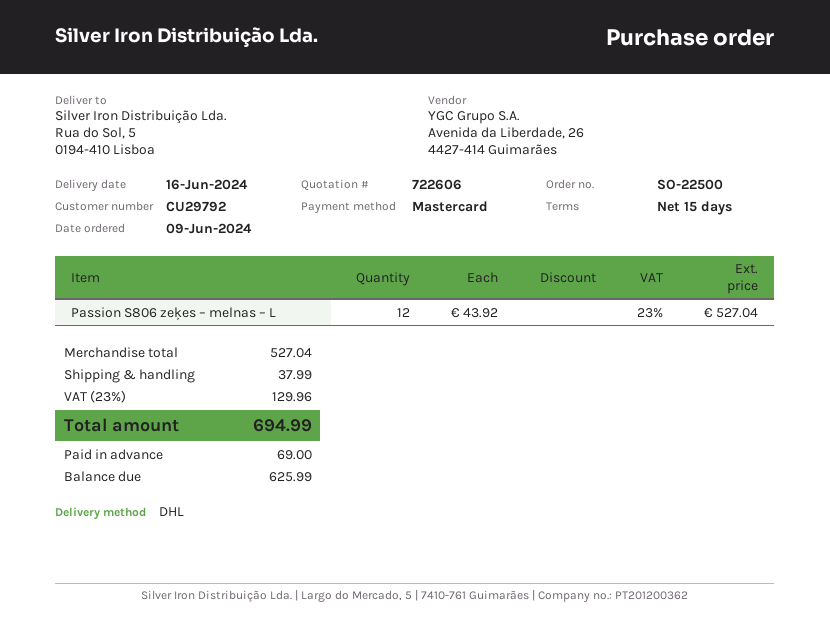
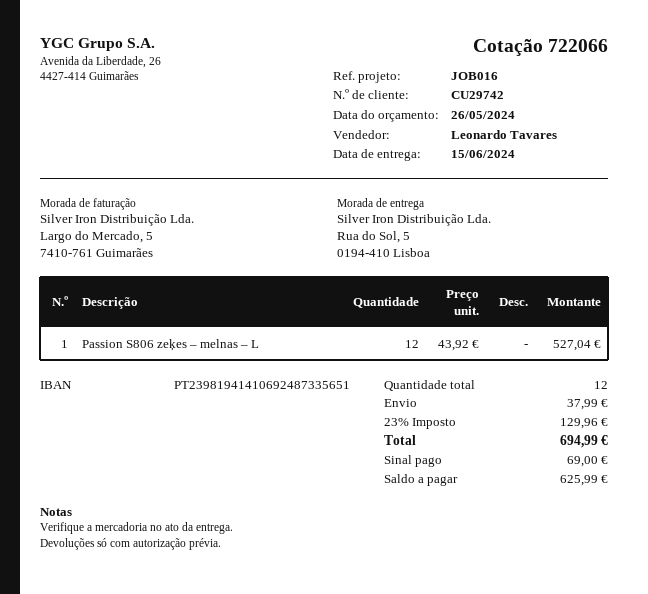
quote number: 722606 -> 722066
delivery date: 2024-06-16 -> 2024-06-15
customer number: CU29792 -> CU29742

